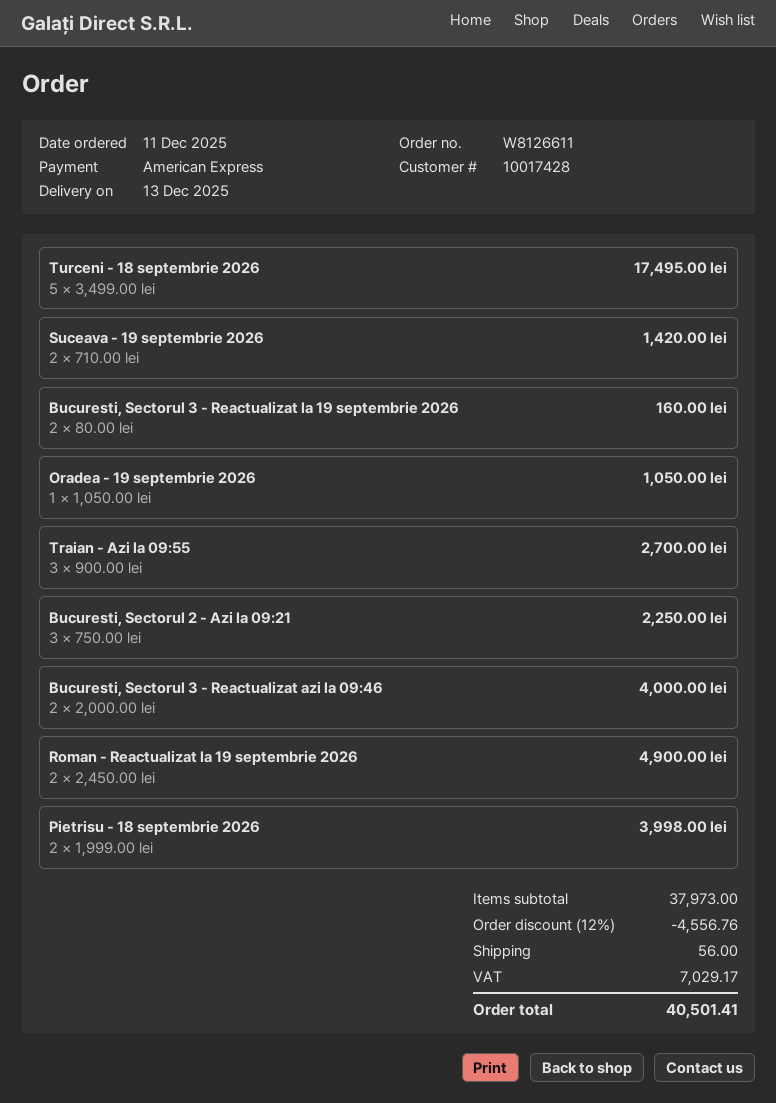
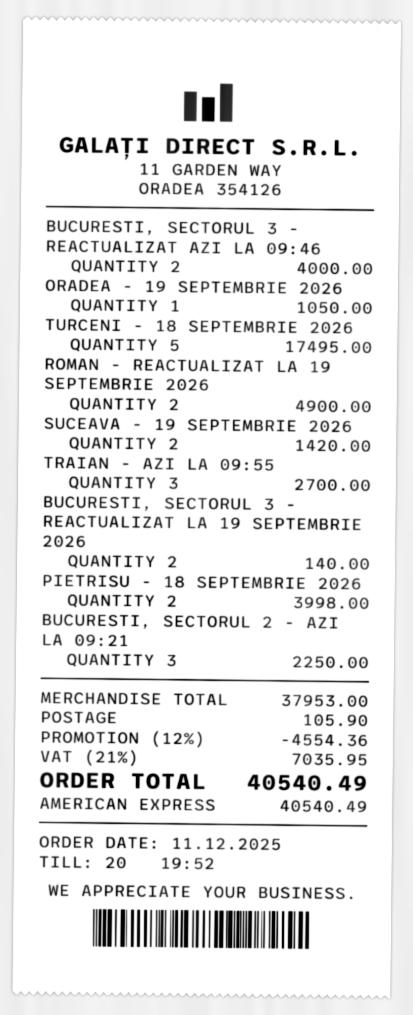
Bucuresti, Sectorul 3 - Reactualizat la 19 septembrie 2026: 2 for 160.00 -> 2 for 140.00
subtotal: 37973.00 -> 37953.00
discount: 12% = 4556.76 -> 12% = 4554.36
shipping: 56.00 -> 105.90
tax: 7029.17 -> 7035.95
total: 40501.41 -> 40540.49

